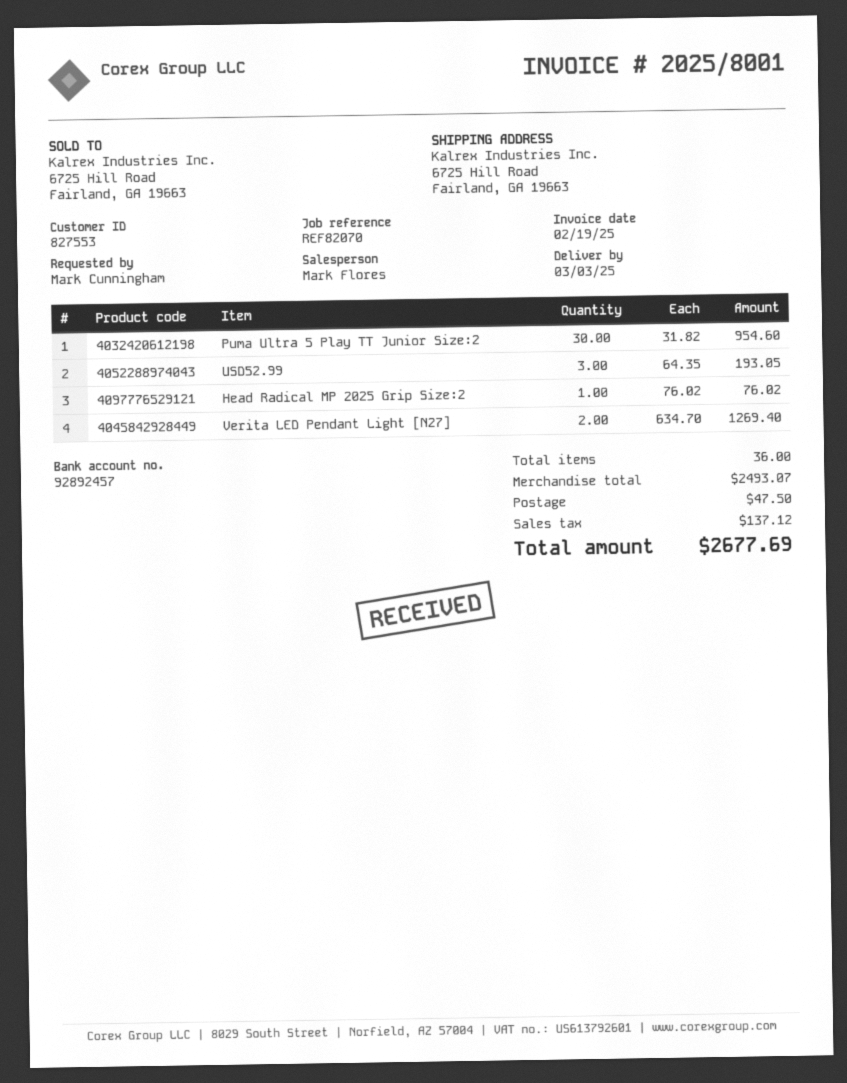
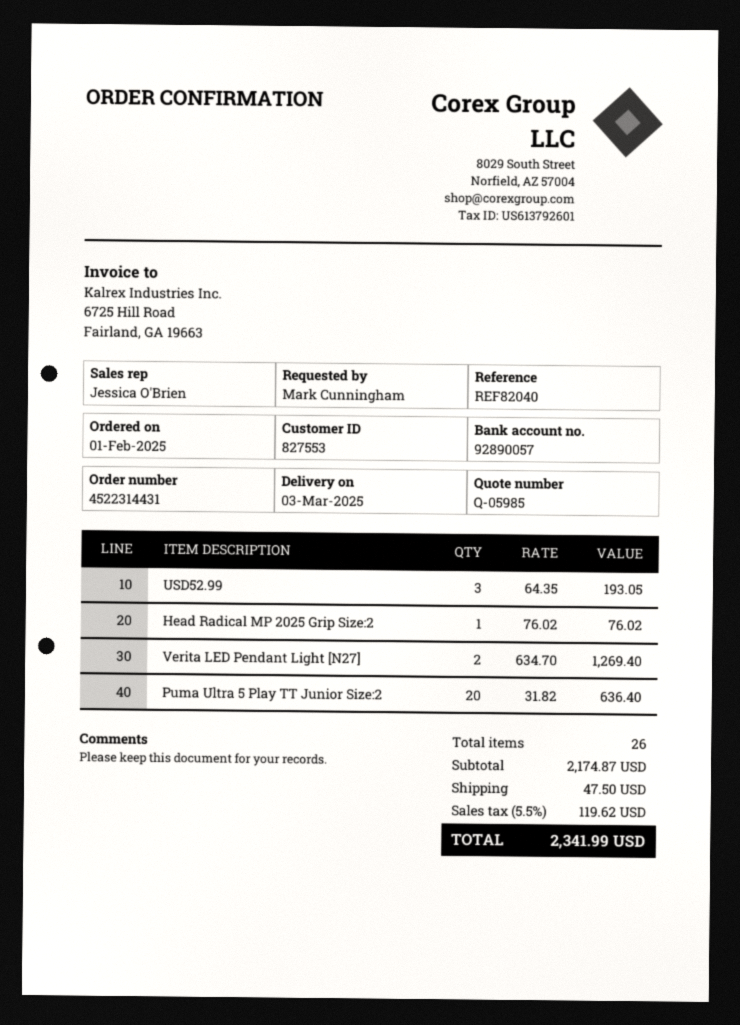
reference: REF82070 -> REF82040
sales rep: Mark Flores -> Jessica O'Brien
bank account: 92892457 -> 92890057
Puma Ultra 5 Play TT Junior Size:2: 30 x 31.82 = 954.60 -> 20 x 31.82 = 636.40
total quantity: 36 -> 26
subtotal: 2493.07 -> 2174.87
tax: 137.12 -> 119.62
total: 2677.69 -> 2341.99

